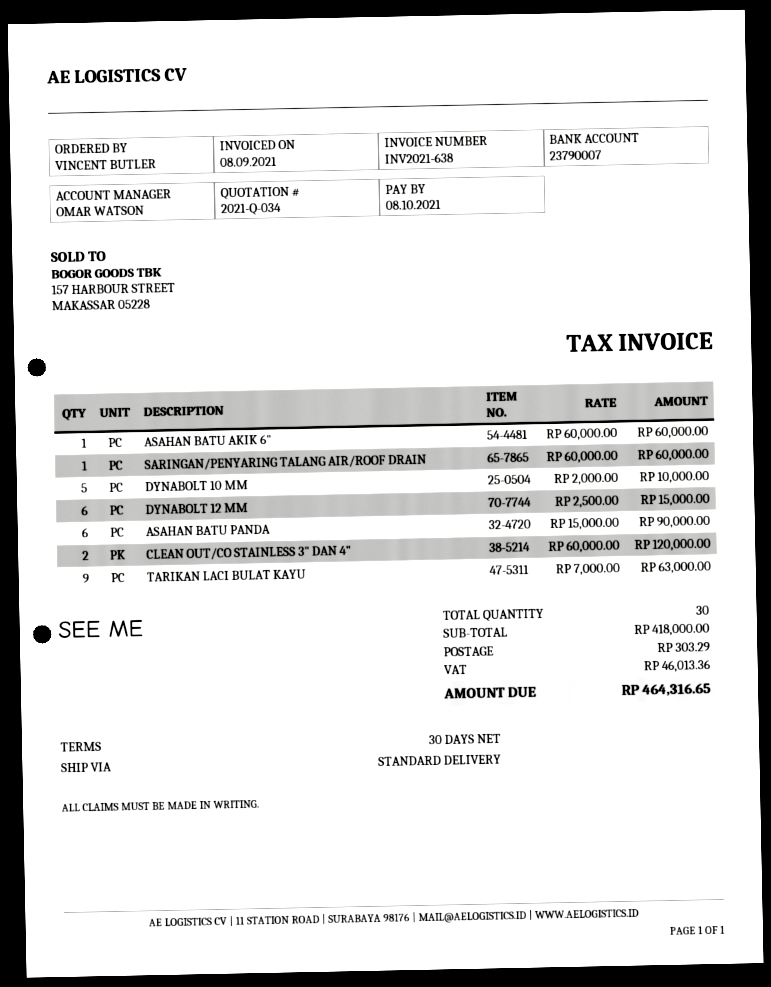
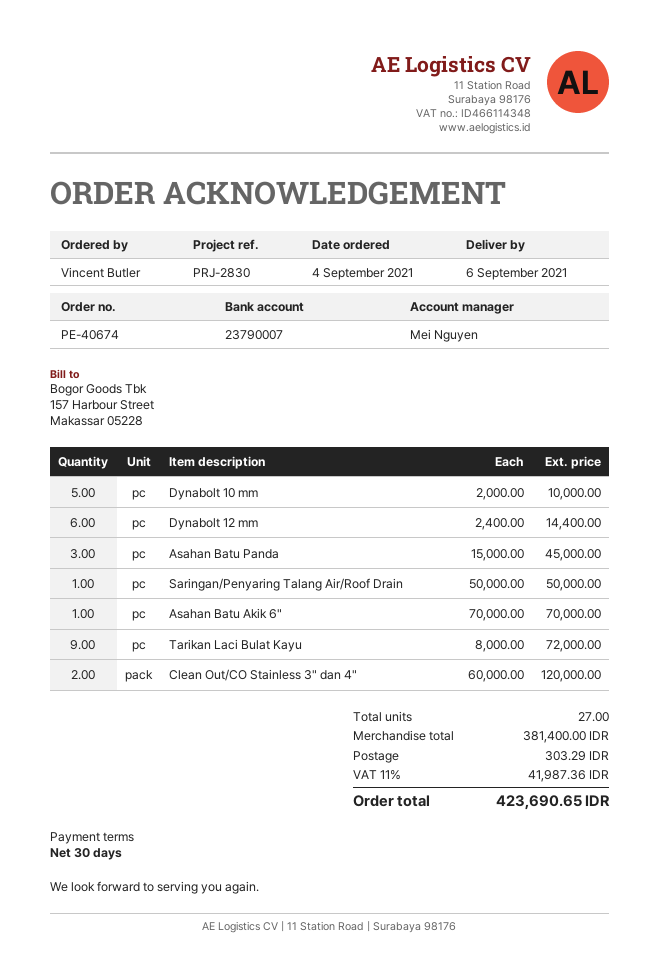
sales rep: OMAR WATSON -> Mei Nguyen
ASAHAN BATU AKIK 6": 1 x 60000.00 = 60000.00 -> 1 x 70000.00 = 70000.00
SARINGAN/PENYARING TALANG AIR/ROOF DRAIN: 1 x 60000.00 = 60000.00 -> 1 x 50000.00 = 50000.00
DYNABOLT 12 MM: 6 x 2500.00 = 15000.00 -> 6 x 2400.00 = 14400.00
ASAHAN BATU PANDA: 6 x 15000.00 = 90000.00 -> 3 x 15000.00 = 45000.00
TARIKAN LACI BULAT KAYU: 9 x 7000.00 = 63000.00 -> 9 x 8000.00 = 72000.00
total quantity: 30 -> 27
subtotal: 418000.00 -> 381400.00
tax: 46013.36 -> 41987.36
total: 464316.65 -> 423690.65

